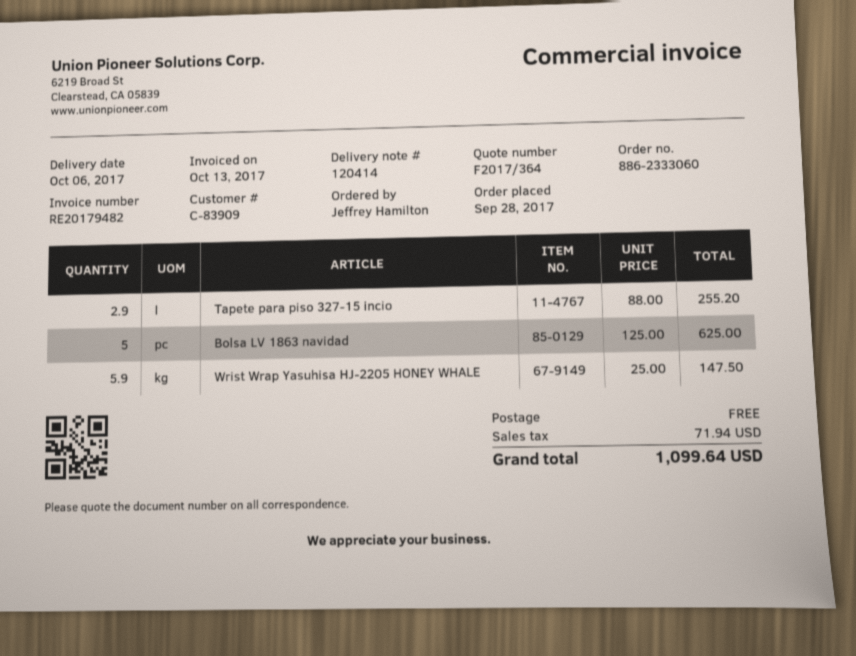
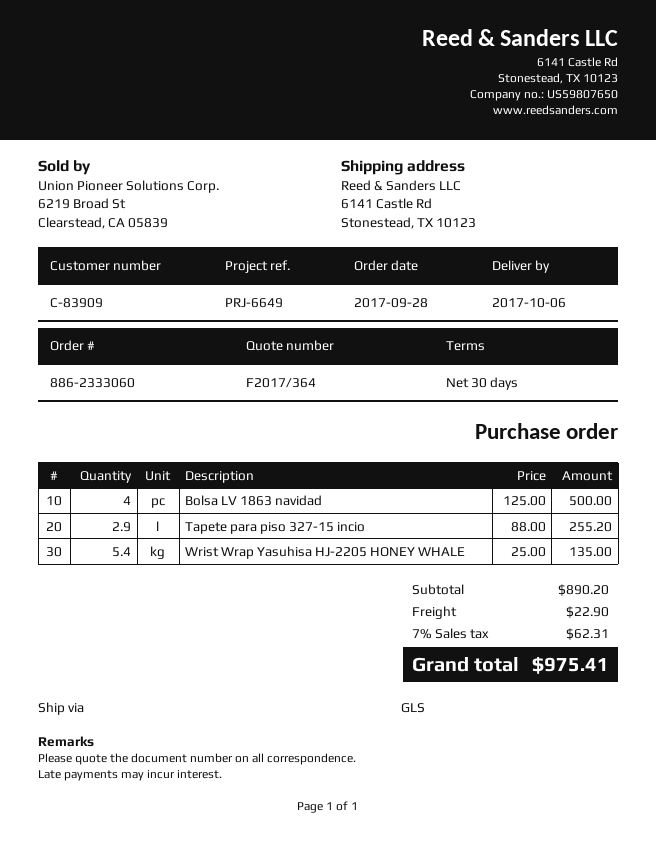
Bolsa LV 1863 navidad: 5 x 125.00 = 625.00 -> 4 x 125.00 = 500.00
Wrist Wrap Yasuhisa HJ-2205 HONEY WHALE: 5.9 x 25.00 = 147.50 -> 5.4 x 25.00 = 135.00
shipping: 0.00 -> 22.90
tax: 71.94 -> 62.31
total: 1099.64 -> 975.41

